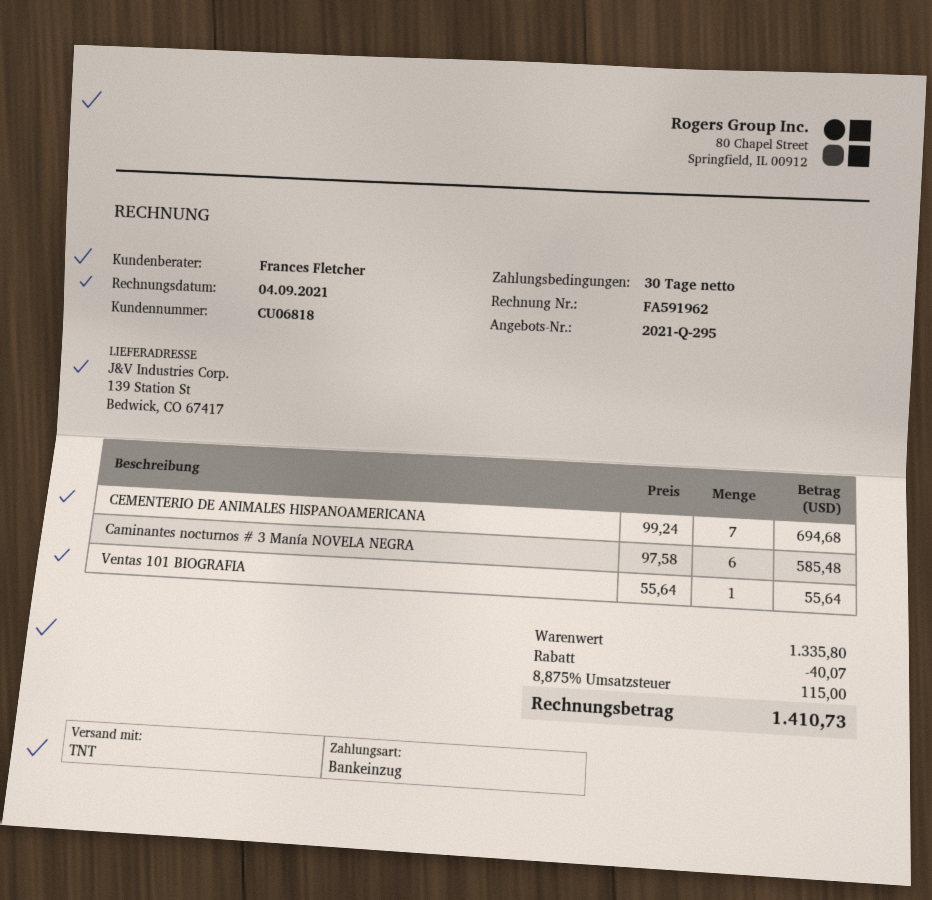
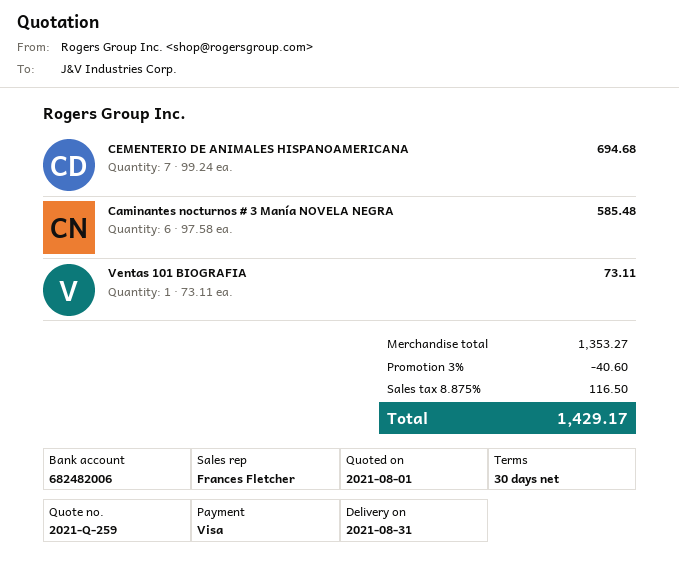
quote number: 2021-Q-295 -> 2021-Q-259
payment method: direct debit -> Visa
Ventas 101 BIOGRAFIA: 1 x 55.64 = 55.64 -> 1 x 73.11 = 73.11
subtotal: 1335.80 -> 1353.27
discount: 40.07 -> 40.60
tax: 8.875% = 115.00 -> 8.875% = 116.50
total: 1410.73 -> 1429.17

